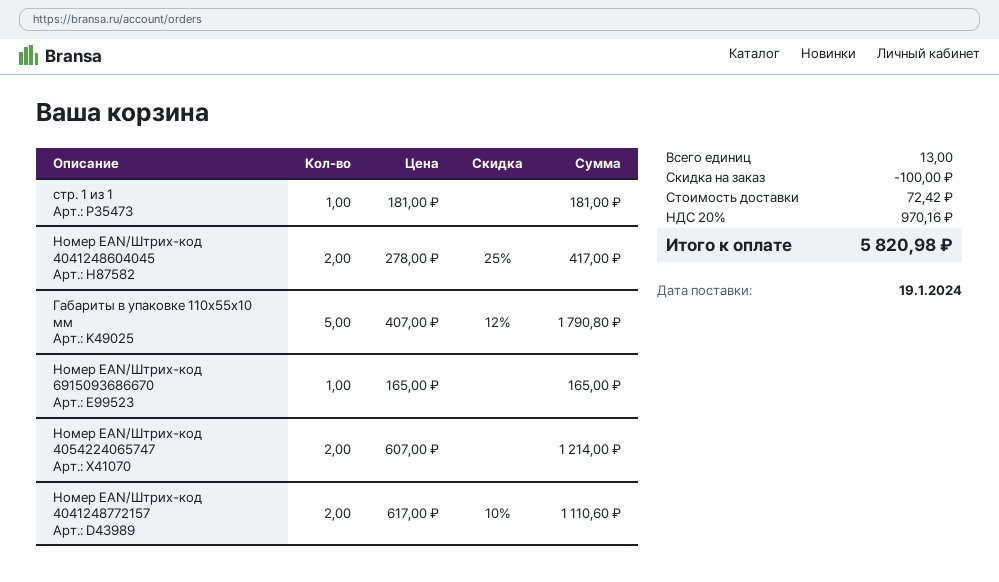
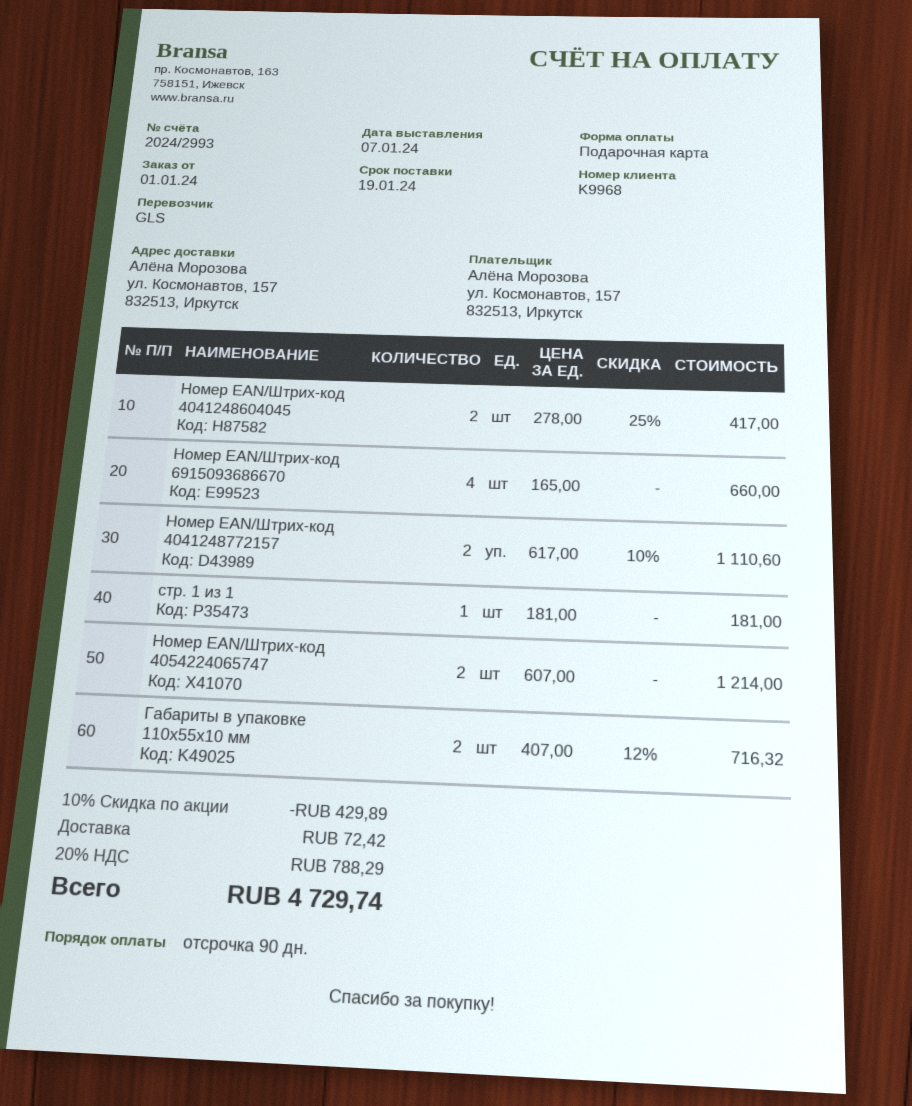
Габариты в упаковке 110x55x10 мм: 5 x 407.00 - 12% = 1790.80 -> 2 x 407.00 - 12% = 716.32
Номер EAN/Штрих-код 6915093686670: 1 x 165.00 = 165.00 -> 4 x 165.00 = 660.00
discount: 100.00 -> 429.89
tax: 20% = 970.16 -> 20% = 788.29
total: 5820.98 -> 4729.74

